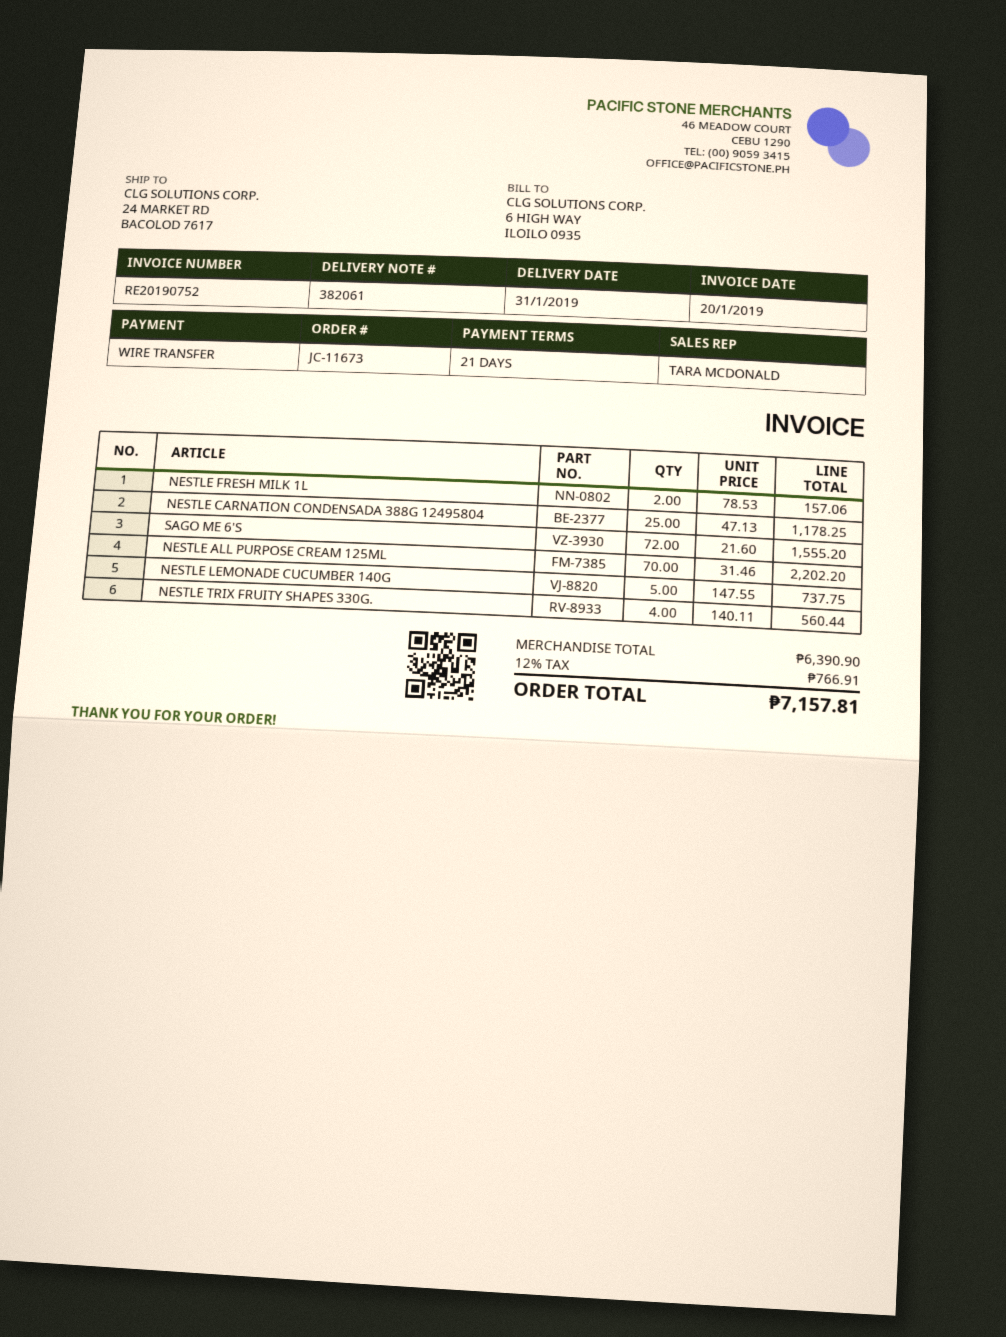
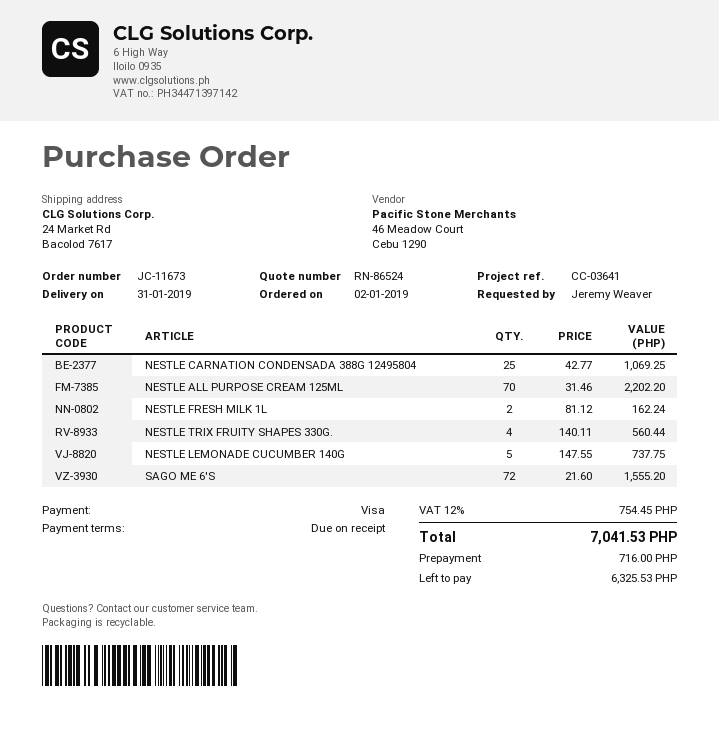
payment terms: 21 days -> on receipt
payment method: bank transfer -> Visa
NESTLE FRESH MILK 1L: 2 x 78.53 = 157.06 -> 2 x 81.12 = 162.24
NESTLE CARNATION CONDENSADA 388G 12495804: 25 x 47.13 = 1178.25 -> 25 x 42.77 = 1069.25
tax: 12% = 766.91 -> 12% = 754.45
total: 7157.81 -> 7041.53

